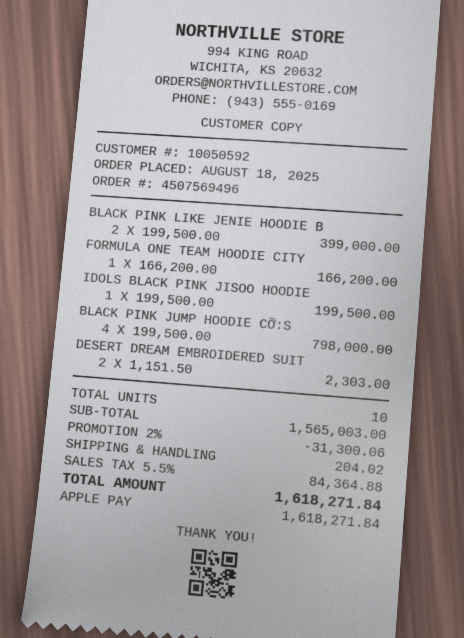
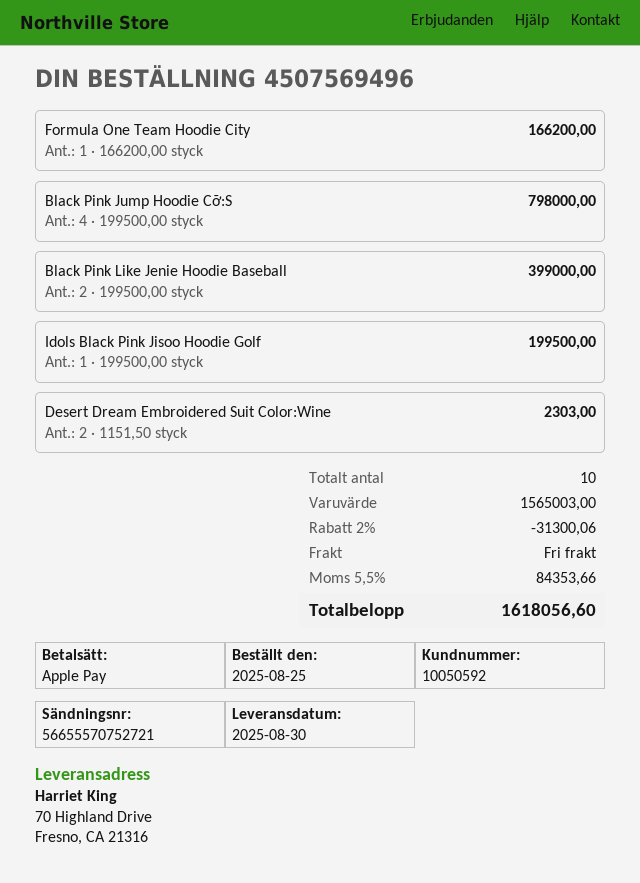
order date: 2025-08-18 -> 2025-08-25
shipping: 204.02 -> 0.00
tax: 5.5% = 84364.88 -> 5.5% = 84353.66
total: 1618271.84 -> 1618056.60

